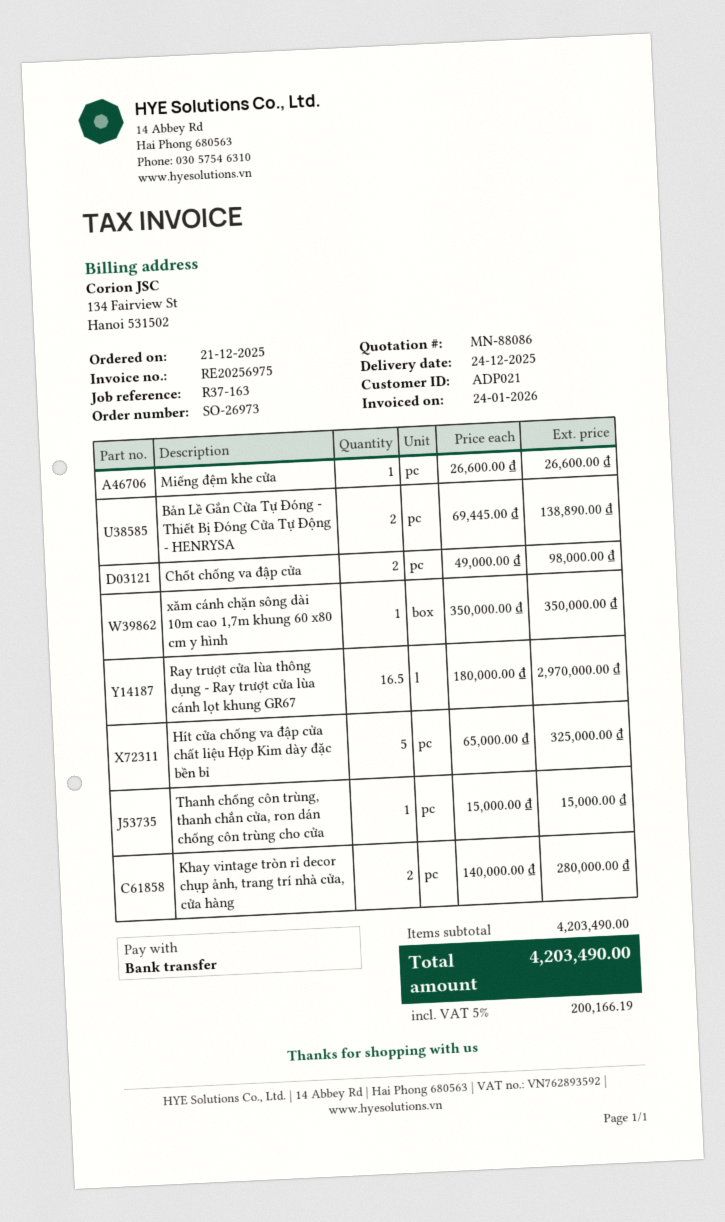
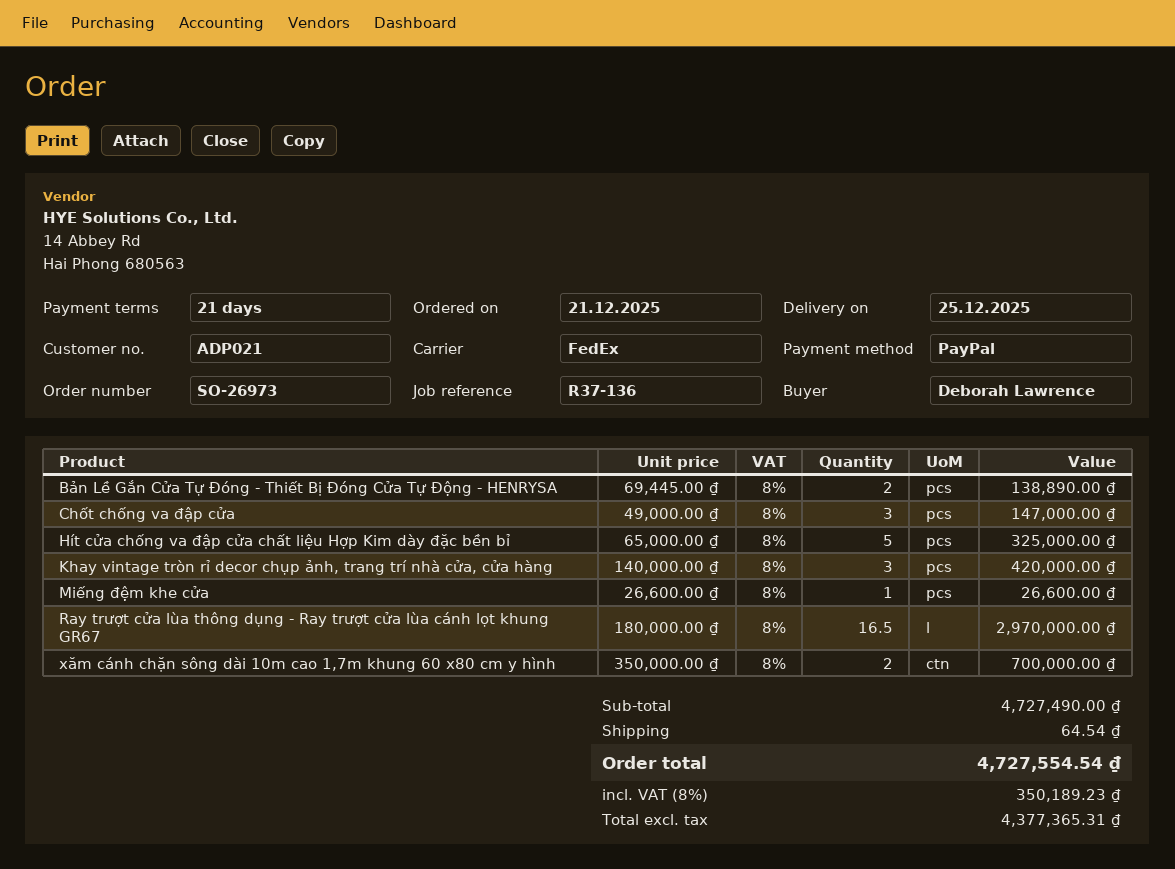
delivery date: 2025-12-24 -> 2025-12-25
reference: R37-163 -> R37-136
payment method: bank transfer -> PayPal
Chốt chống va đập cửa: 2 x 49000.00 = 98000.00 -> 3 x 49000.00 = 147000.00
xăm cánh chặn sông dài 10m cao 1,7m khung 60 x80 cm y hình: 1 x 350000.00 = 350000.00 -> 2 x 350000.00 = 700000.00
Thanh chống côn trùng, thanh chắn cửa, ron dán chống côn trùng cho cửa: 1 x 15000.00 = 15000.00 -> none
Khay vintage tròn rỉ decor chụp ảnh, trang trí nhà cửa, cửa hàng: 2 x 140000.00 = 280000.00 -> 3 x 140000.00 = 420000.00
subtotal: 4203490.00 -> 4727490.00
shipping: none -> 64.54
tax: 5% = 200166.19 -> 8% = 350189.23
total: 4203490.00 -> 4727554.54

